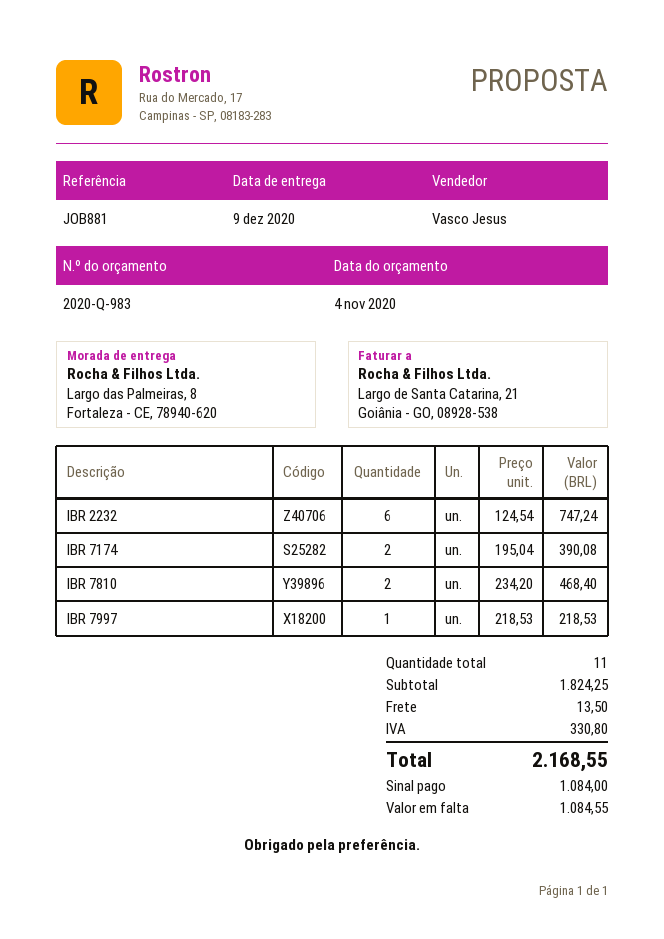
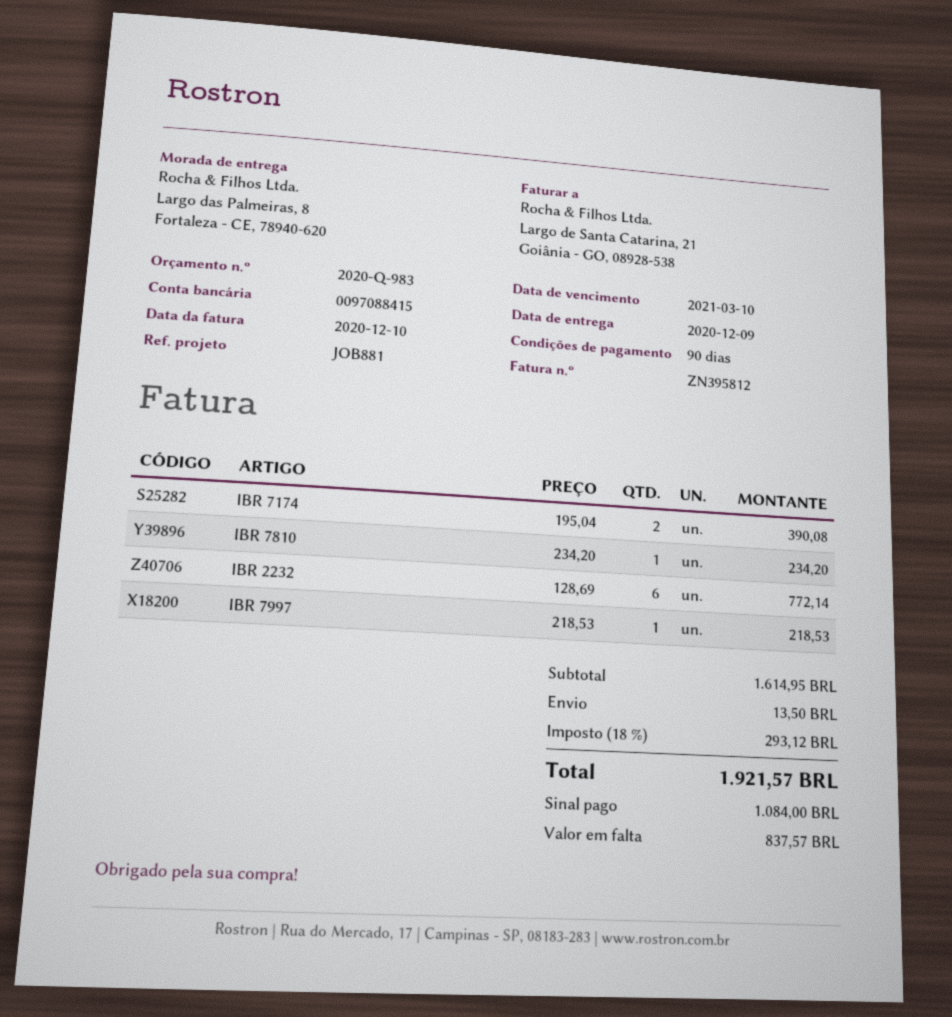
IBR 2232: 6 x 124.54 = 747.24 -> 6 x 128.69 = 772.14
IBR 7810: 2 x 234.20 = 468.40 -> 1 x 234.20 = 234.20
subtotal: 1824.25 -> 1614.95
tax: 330.80 -> 293.12
total: 2168.55 -> 1921.57
balance: 1084.55 -> 837.57

